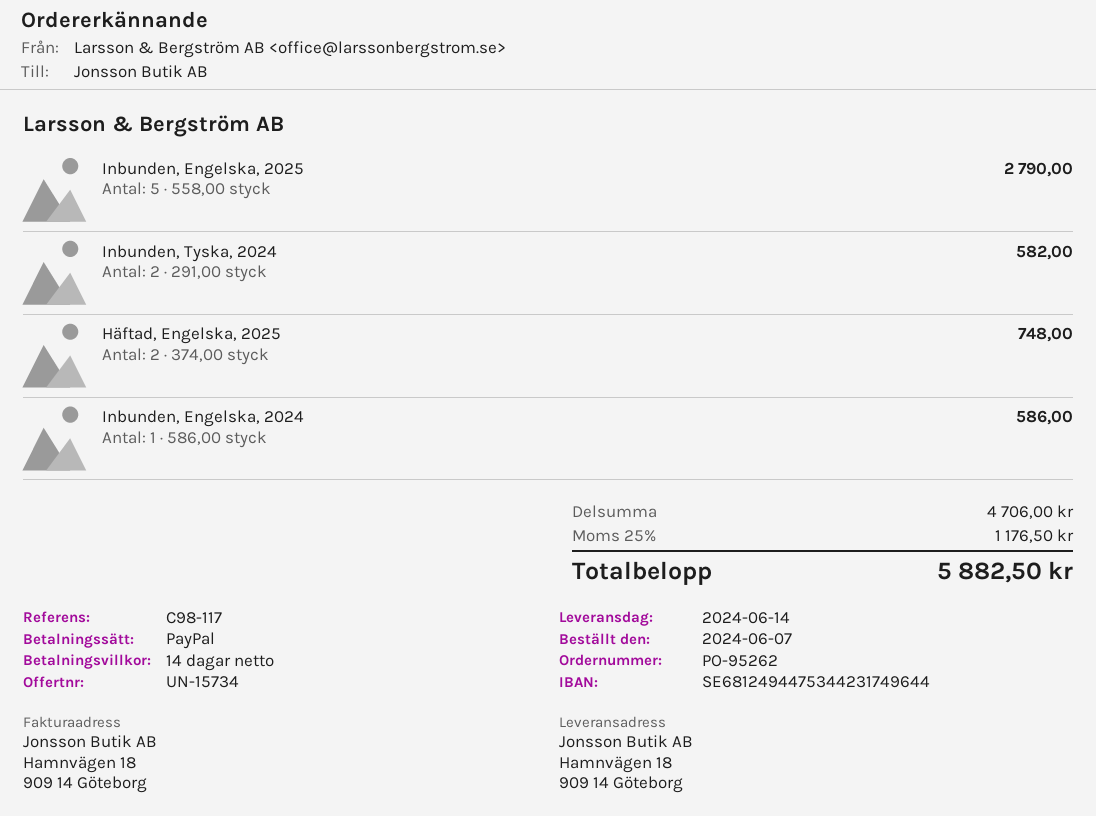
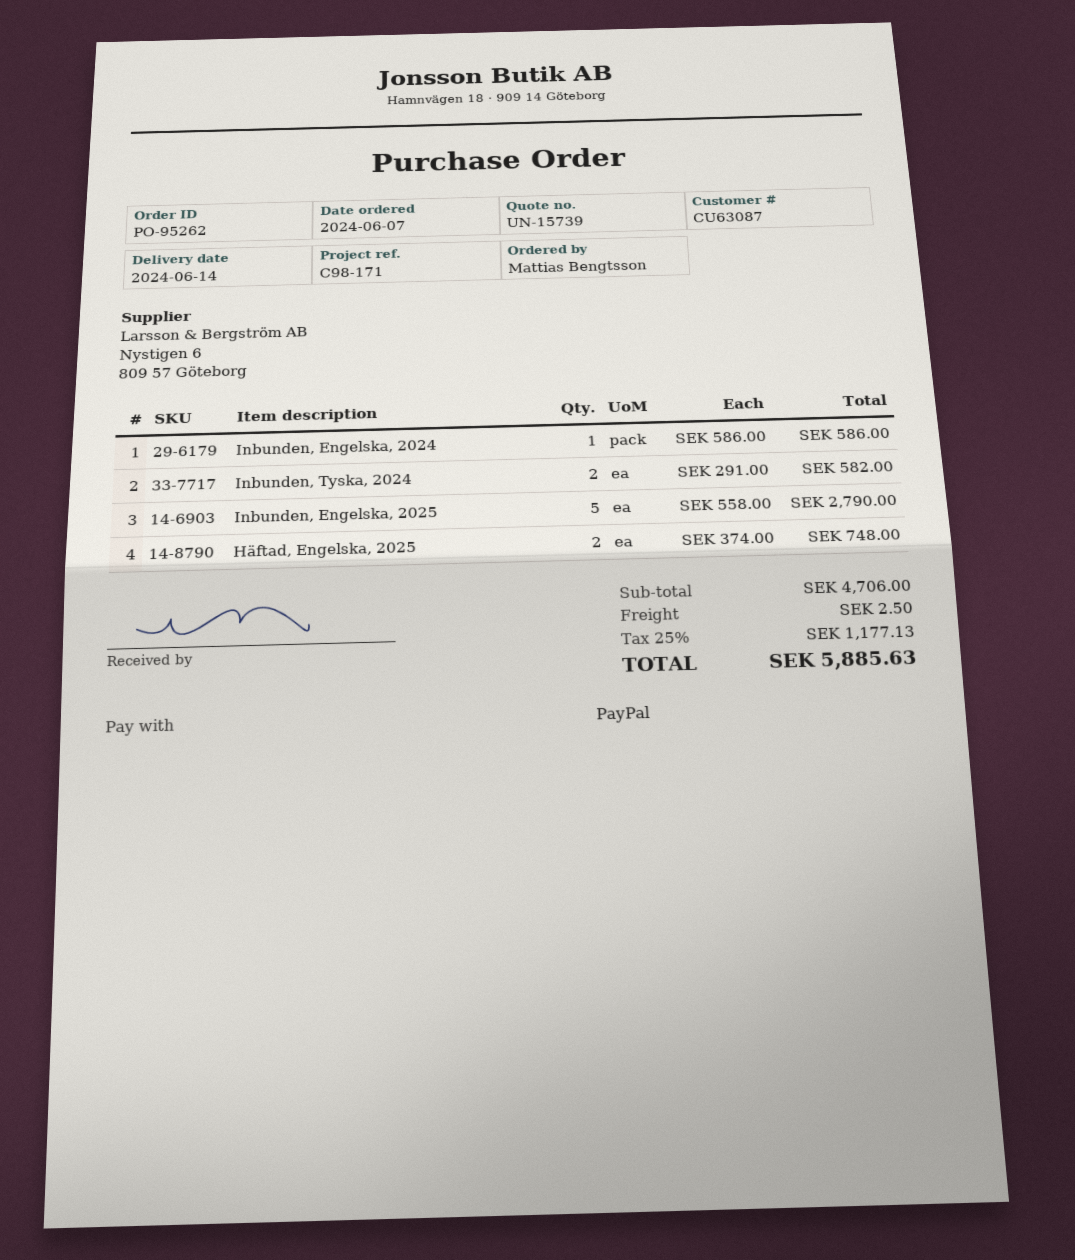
quote number: UN-15734 -> UN-15739
reference: C98-117 -> C98-171
shipping: none -> 2.50
tax: 25% = 1176.50 -> 25% = 1177.13
total: 5882.50 -> 5885.63

